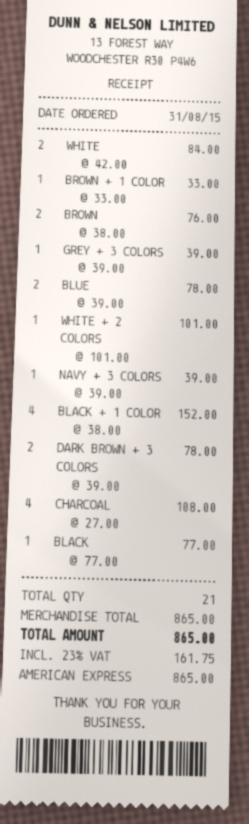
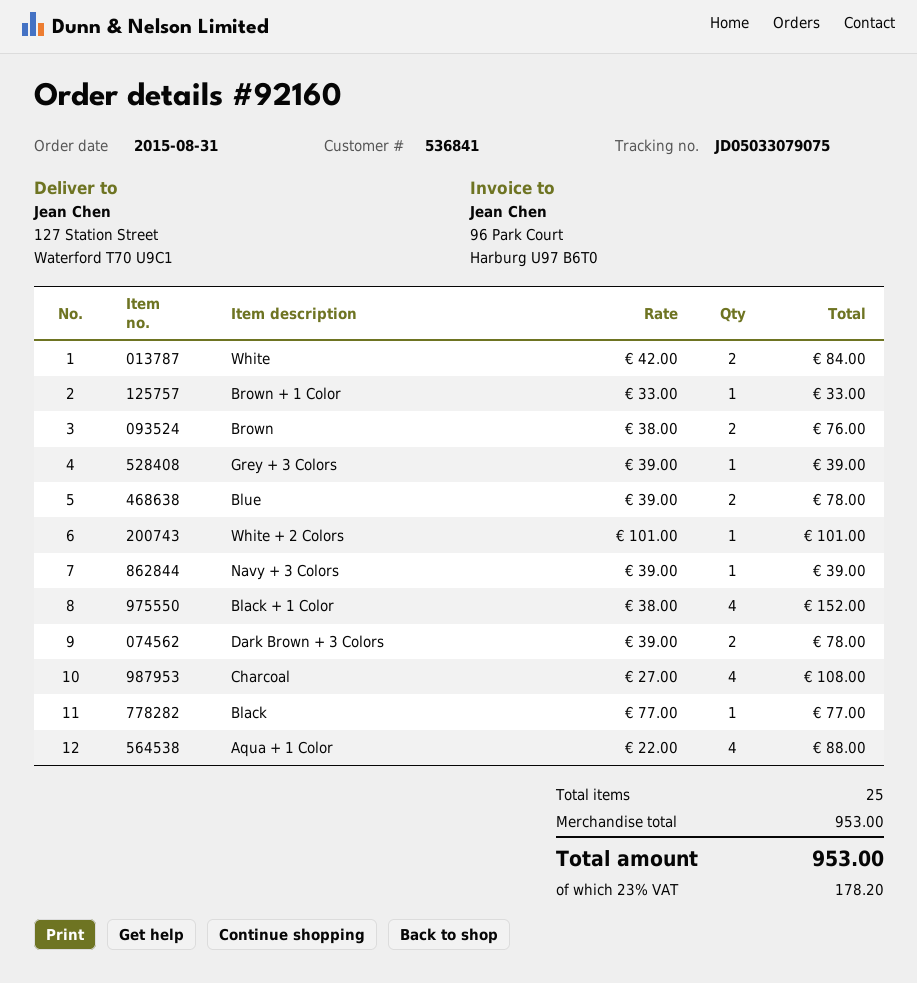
Aqua + 1 Color: none -> 4 x 22.00 = 88.00
total quantity: 21 -> 25
subtotal: 865.00 -> 953.00
tax: 23% = 161.75 -> 23% = 178.20
total: 865.00 -> 953.00

